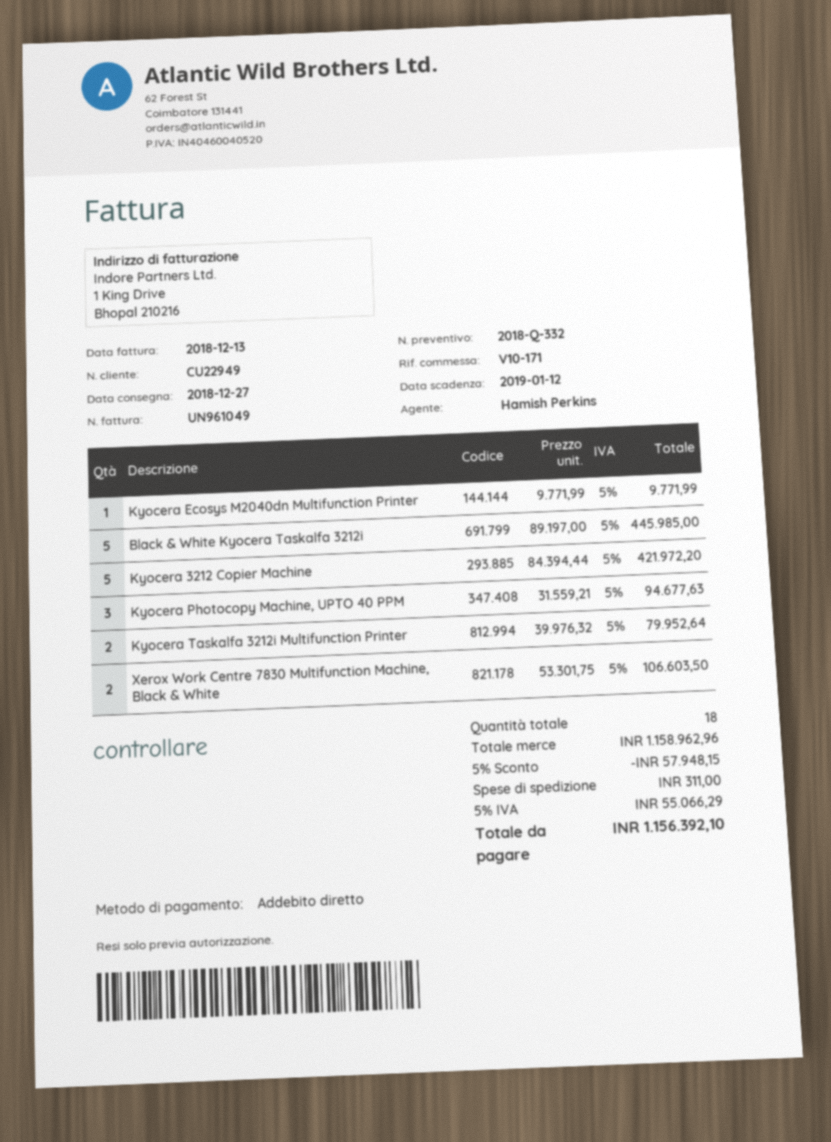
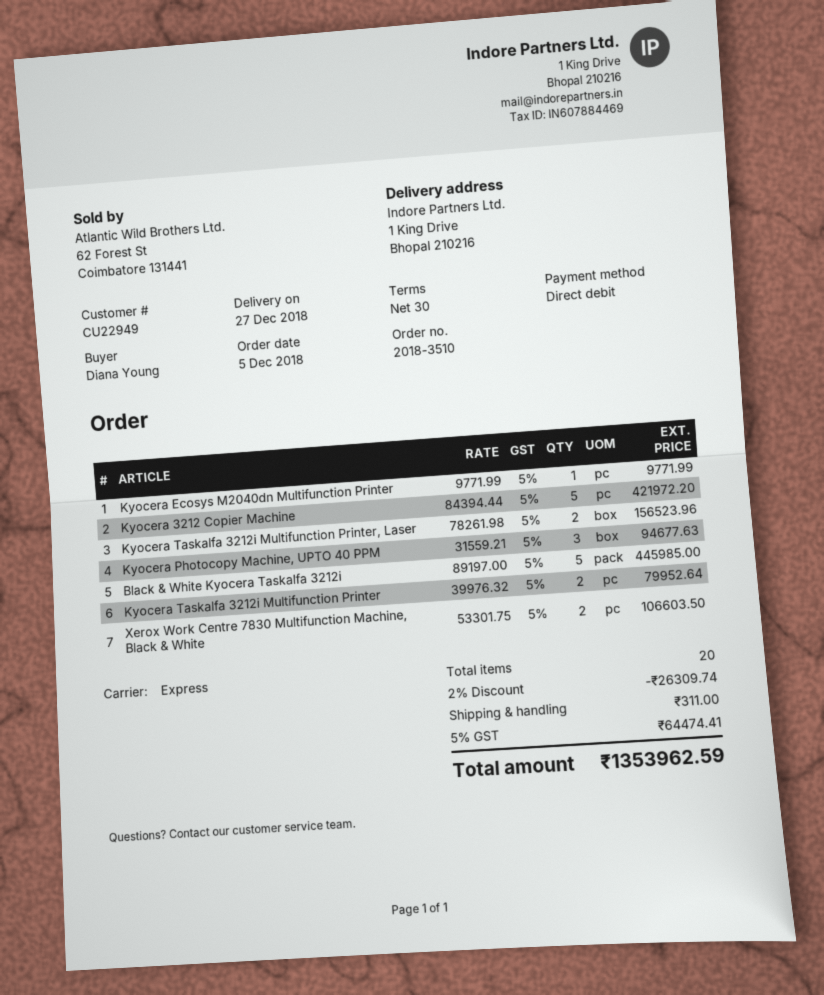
Kyocera Taskalfa 3212i Multifunction Printer, Laser: none -> 2 x 78261.98 = 156523.96
total quantity: 18 -> 20
discount: 5% = 57948.15 -> 2% = 26309.74
tax: 5% = 55066.29 -> 5% = 64474.41
total: 1156392.10 -> 1353962.59

